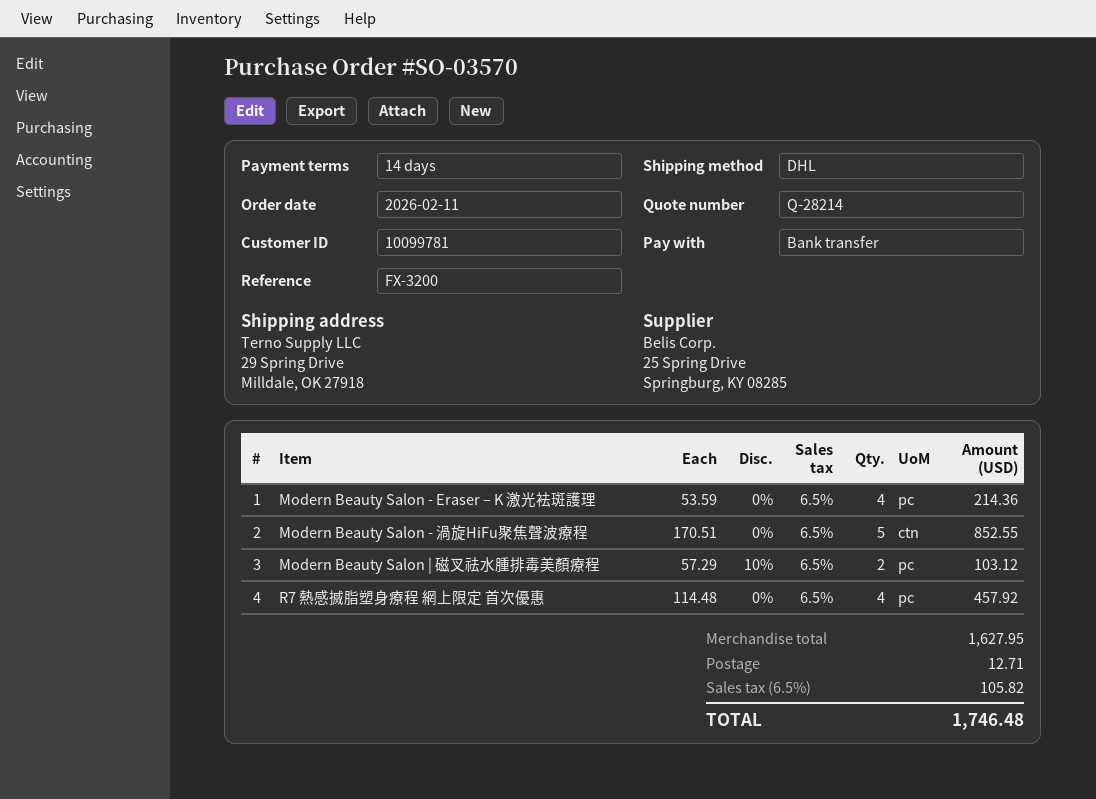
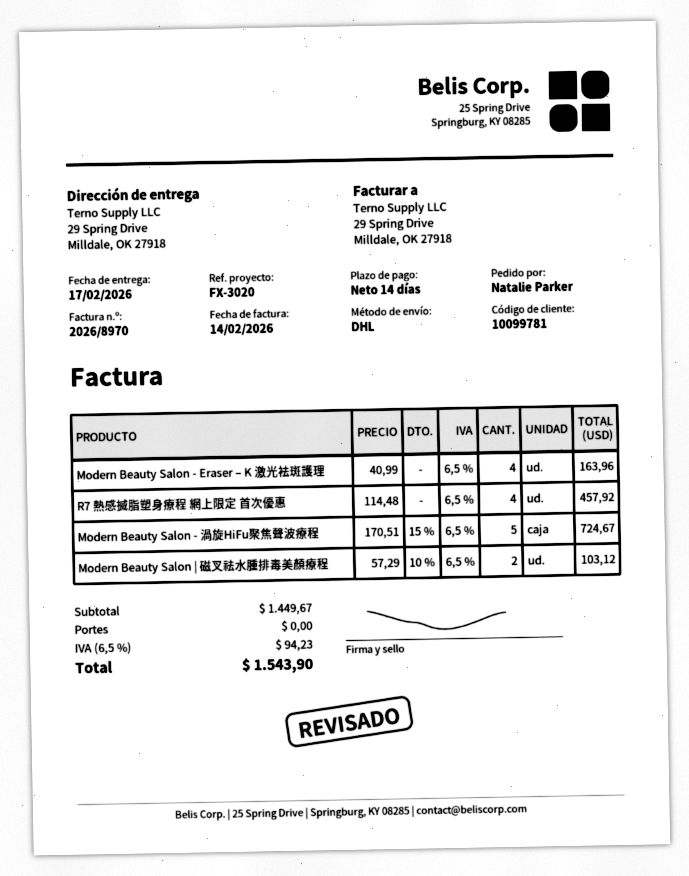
reference: FX-3200 -> FX-3020
Modern Beauty Salon - Eraser – K 激光袪斑護理: 4 x 53.59 = 214.36 -> 4 x 40.99 = 163.96
Modern Beauty Salon - 渦旋HiFu聚焦聲波療程: 5 x 170.51 = 852.55 -> 5 x 170.51 - 15% = 724.67
subtotal: 1627.95 -> 1449.67
shipping: 12.71 -> 0.00
tax: 6.5% = 105.82 -> 6.5% = 94.23
total: 1746.48 -> 1543.90

